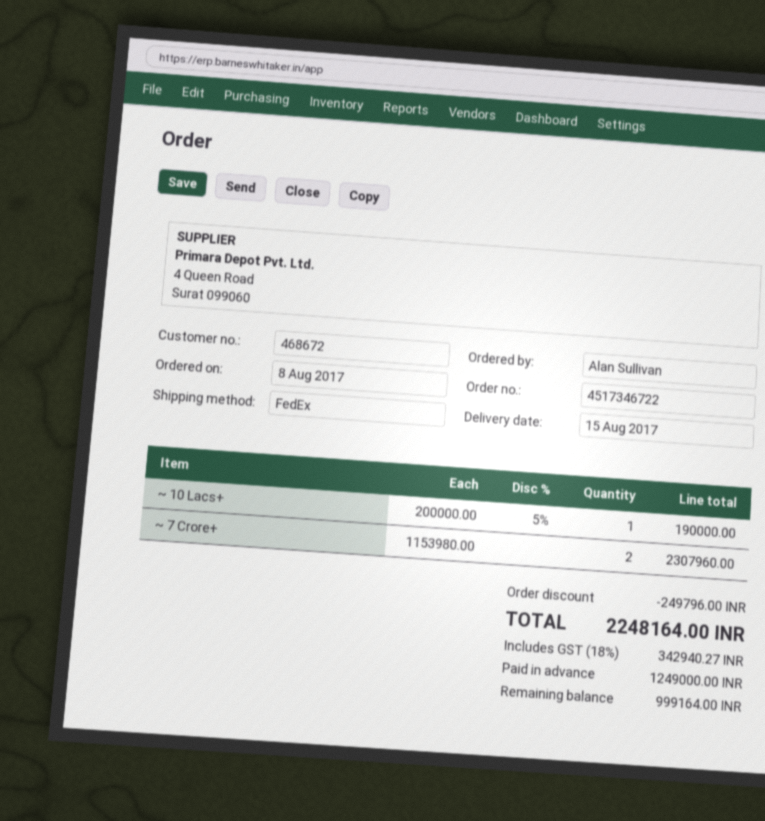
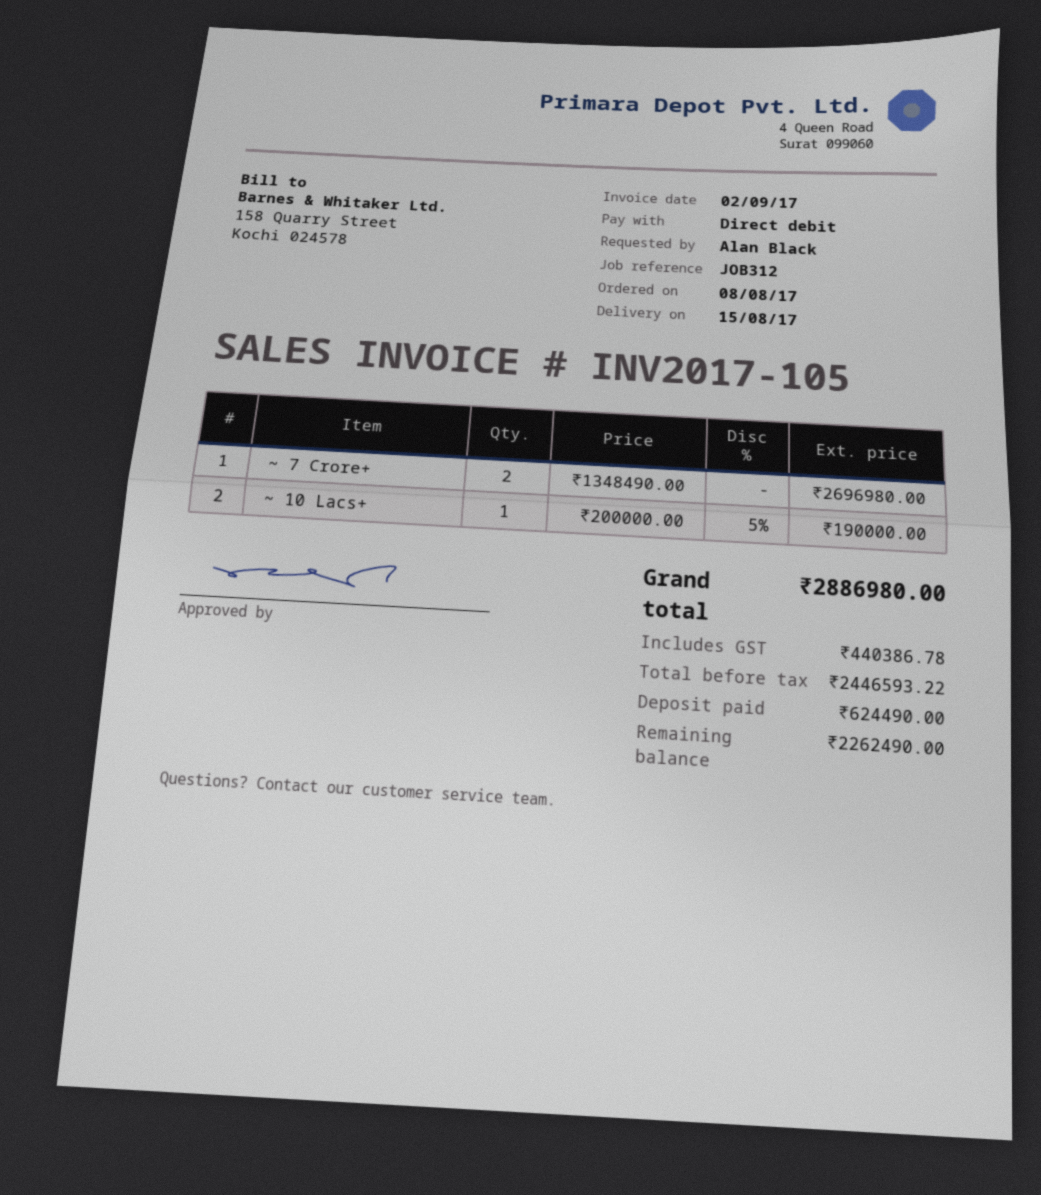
ordered by: Alan Sullivan -> Alan Black
~ 7 Crore+: 2 x 1153980.00 = 2307960.00 -> 2 x 1348490.00 = 2696980.00
discount: 249796.00 -> none
tax: 342940.27 -> 440386.78
total: 2248164.00 -> 2886980.00
deposit: 1249000.00 -> 624490.00
balance: 999164.00 -> 2262490.00

